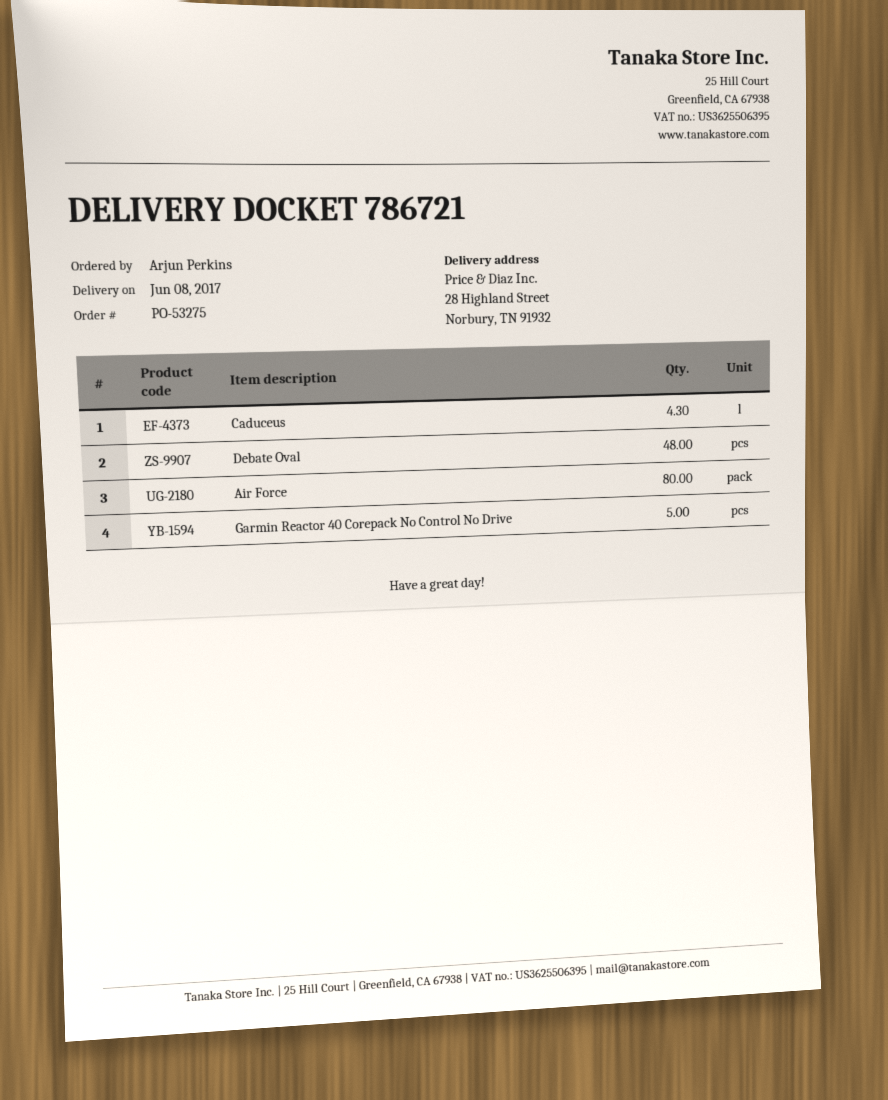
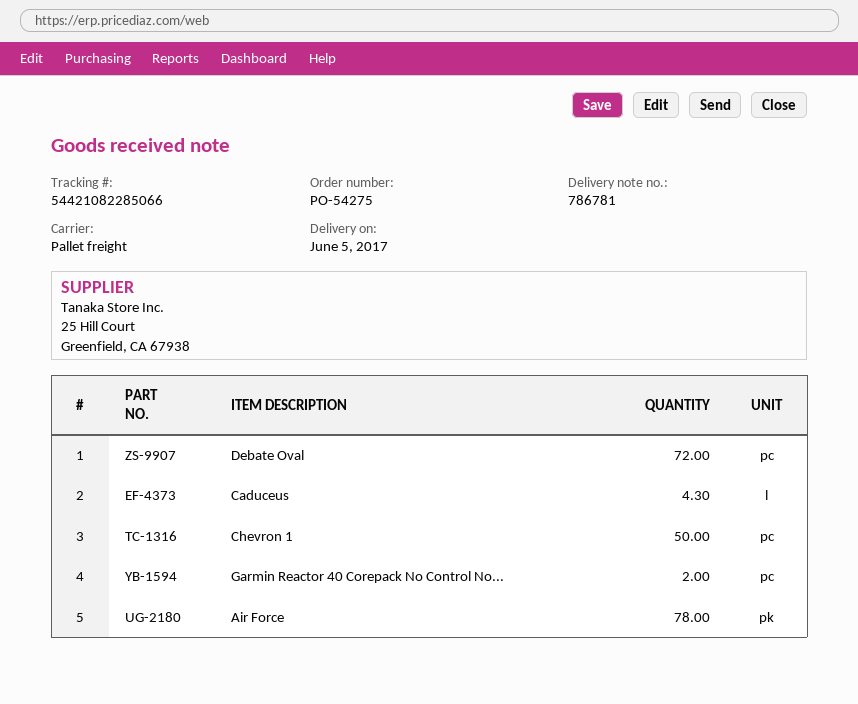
order number: PO-53275 -> PO-54275
delivery note number: 786721 -> 786781
delivery date: 2017-06-08 -> 2017-06-05
Debate Oval: 48 -> 72
Air Force: 80 -> 78
Garmin Reactor 40 Corepack No Control No Drive: 5 -> 2
Chevron 1: none -> 50

